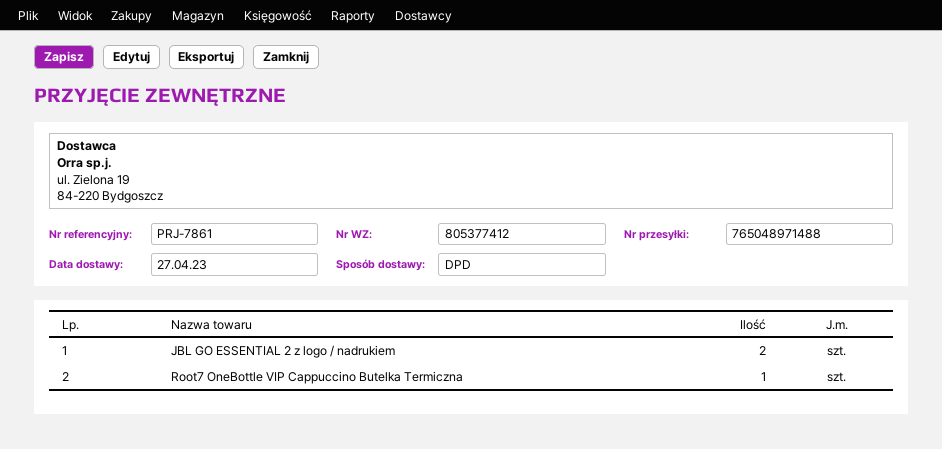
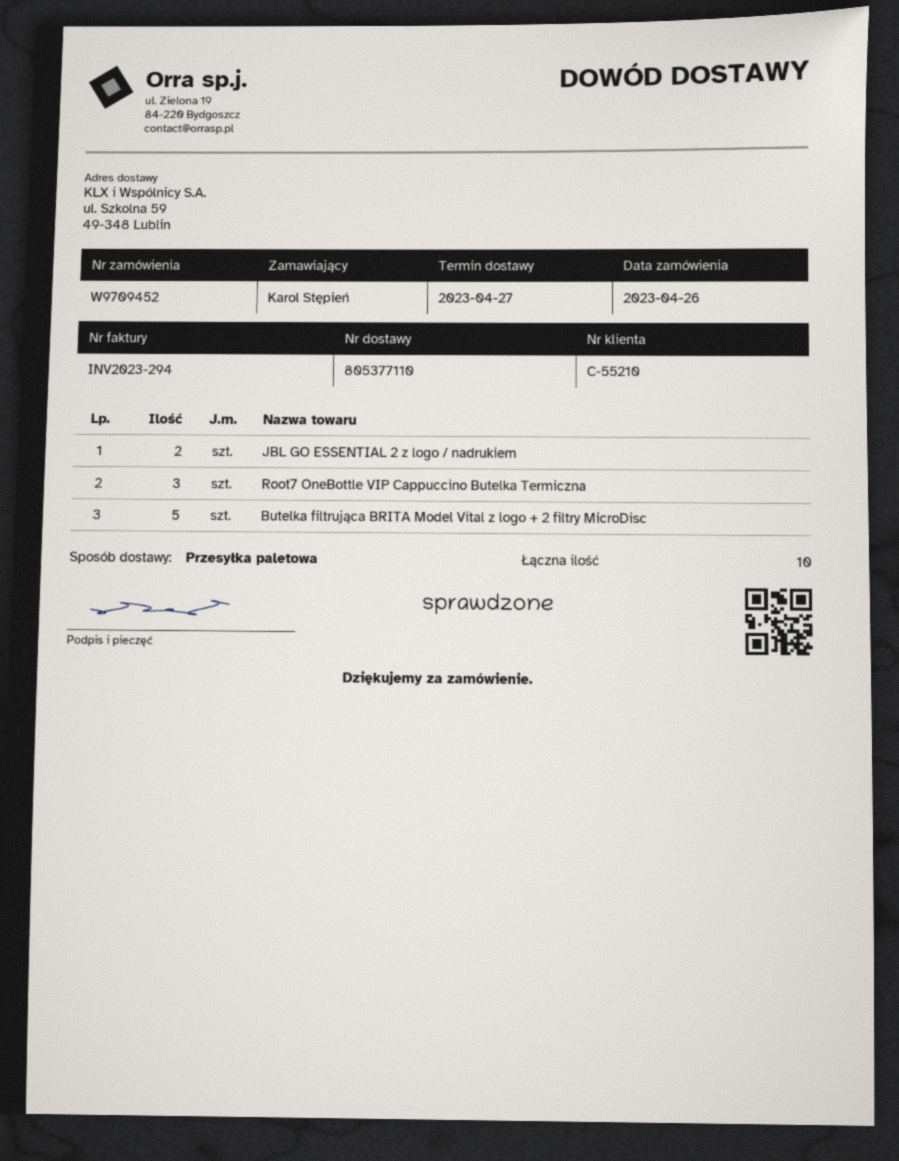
delivery note number: 805377412 -> 805377110
shipping method: DPD -> pallet freight
Root7 OneBottle VIP Cappuccino Butelka Termiczna: 1 -> 3
Butelka filtrująca BRITA Model Vital z logo + 2 filtry MicroDisc: none -> 5

